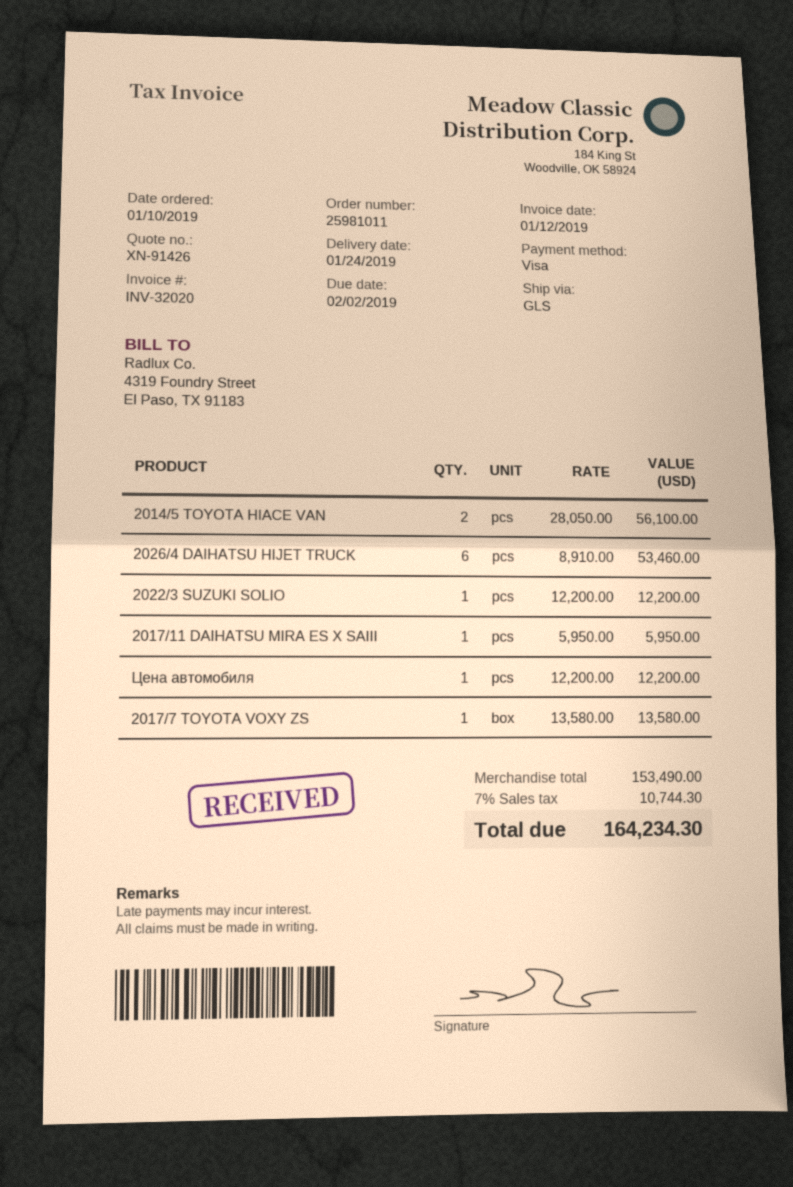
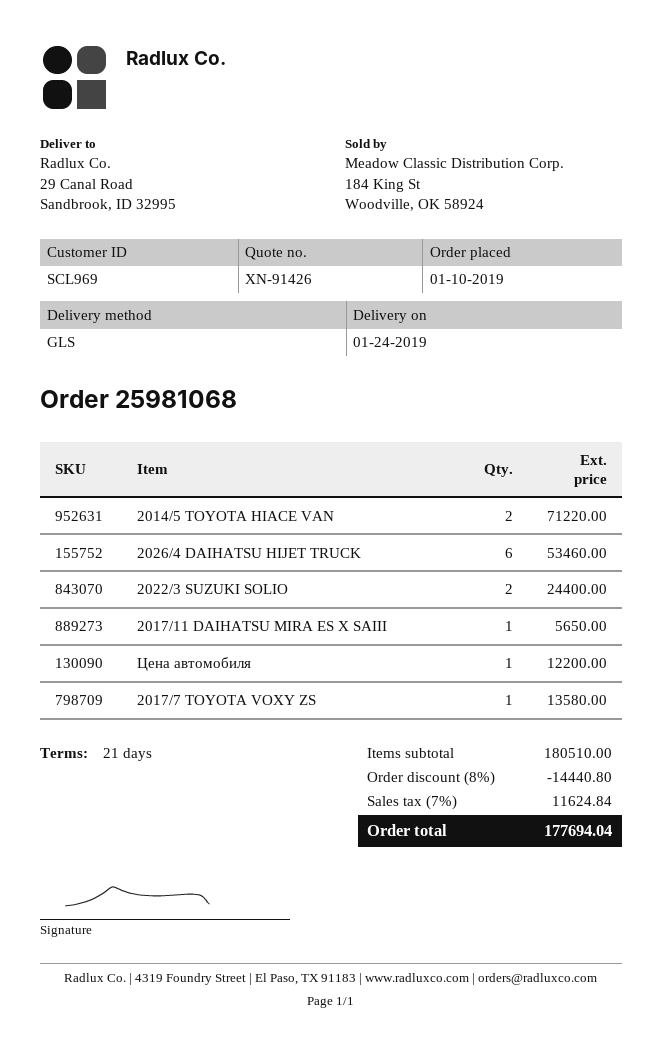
order number: 25981011 -> 25981068
2014/5 TOYOTA HIACE VAN: 2 for 56100.00 -> 2 for 71220.00
2022/3 SUZUKI SOLIO: 1 for 12200.00 -> 2 for 24400.00
2017/11 DAIHATSU MIRA ES X SAIII: 1 for 5950.00 -> 1 for 5650.00
subtotal: 153490.00 -> 180510.00
discount: none -> 8% = 14440.80
tax: 7% = 10744.30 -> 7% = 11624.84
total: 164234.30 -> 177694.04

